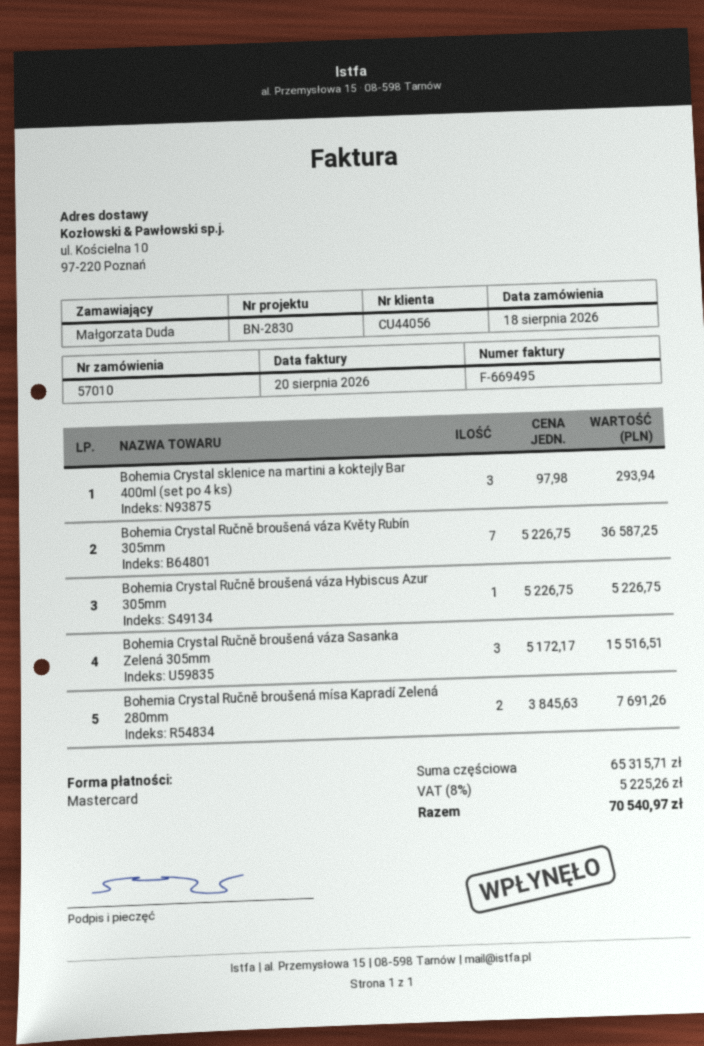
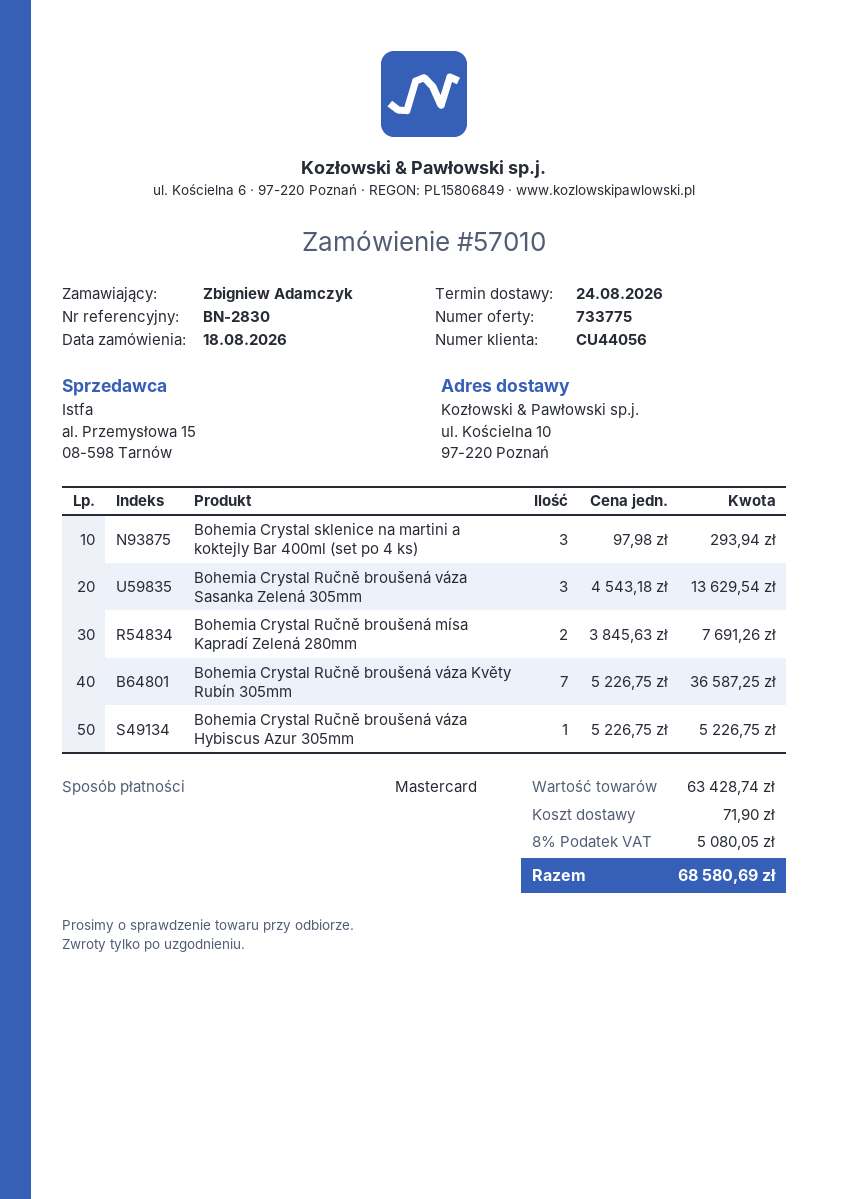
ordered by: Małgorzata Duda -> Zbigniew Adamczyk
Bohemia Crystal Ručně broušená váza Sasanka Zelená 305mm: 3 x 5172.17 = 15516.51 -> 3 x 4543.18 = 13629.54
subtotal: 65315.71 -> 63428.74
shipping: none -> 71.90
tax: 8% = 5225.26 -> 8% = 5080.05
total: 70540.97 -> 68580.69

